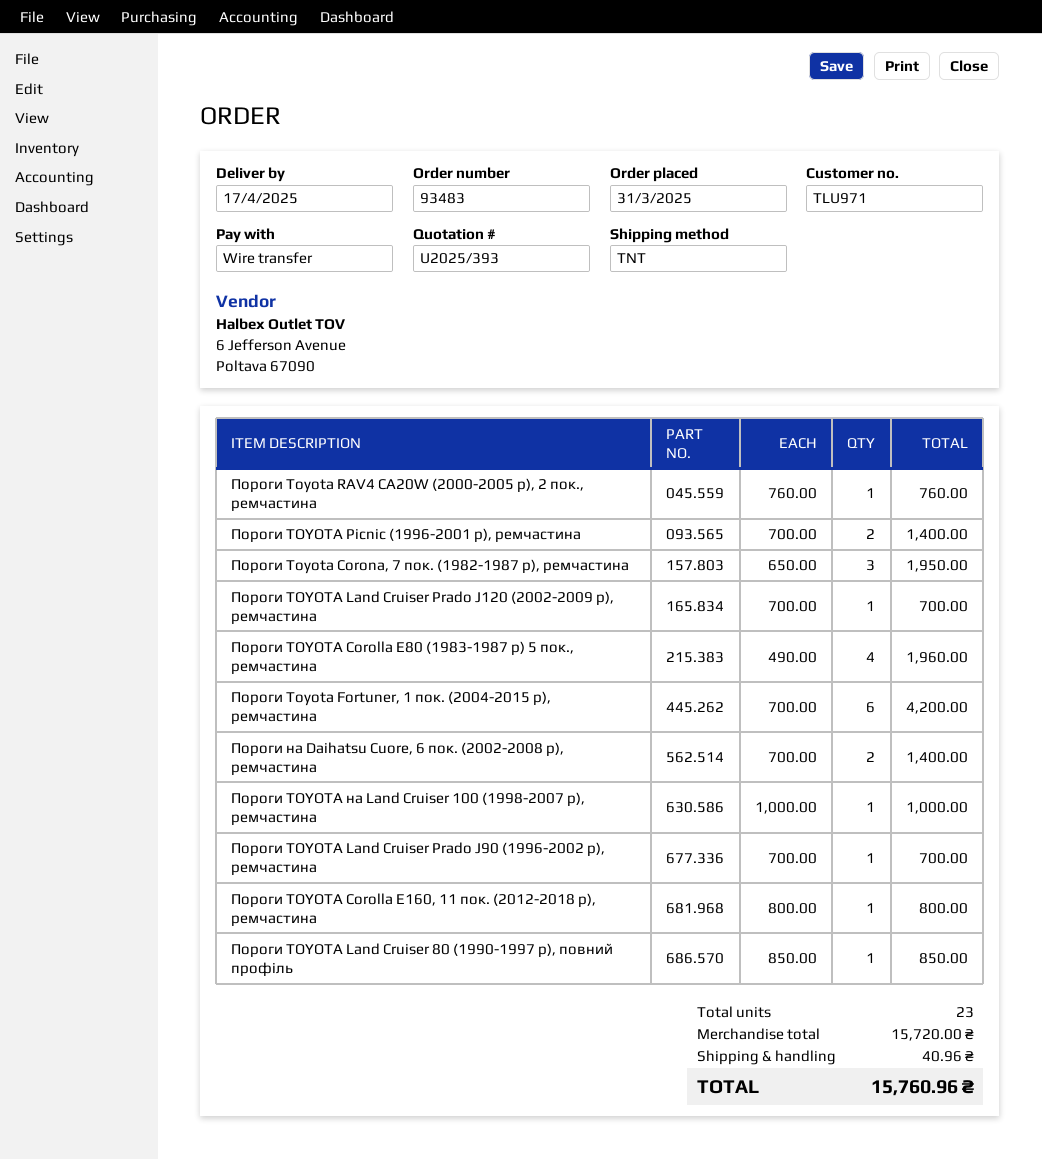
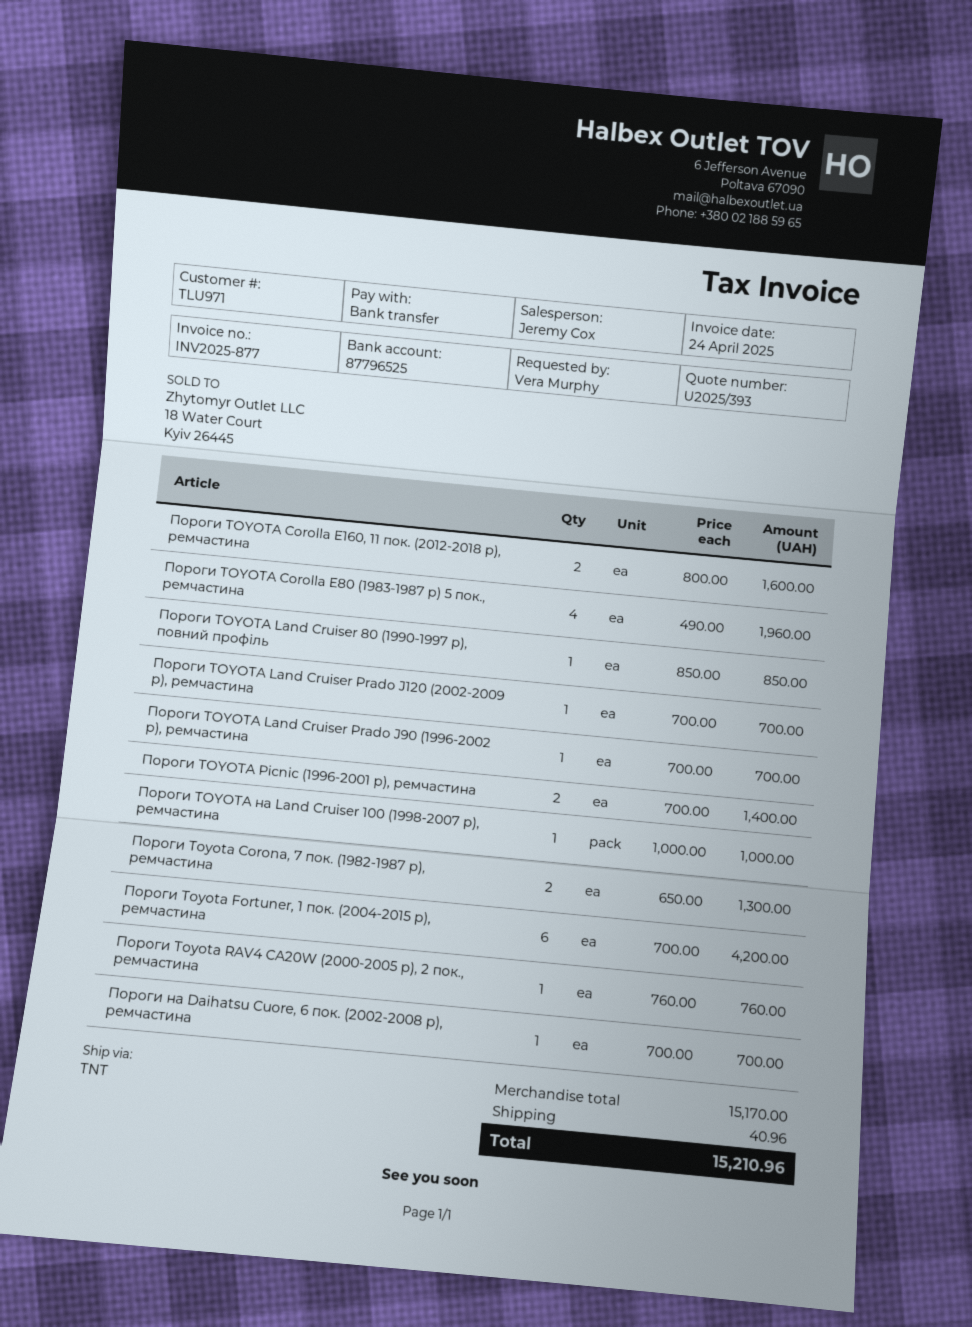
Пороги Toyota Corona, 7 пок. (1982-1987 р), ремчастина: 3 x 650.00 = 1950.00 -> 2 x 650.00 = 1300.00
Пороги на Daihatsu Cuore, 6 пок. (2002-2008 р), ремчастина: 2 x 700.00 = 1400.00 -> 1 x 700.00 = 700.00
Пороги TOYOTA Corolla E160, 11 пок. (2012-2018 р), ремчастина: 1 x 800.00 = 800.00 -> 2 x 800.00 = 1600.00
subtotal: 15720.00 -> 15170.00
total: 15760.96 -> 15210.96

